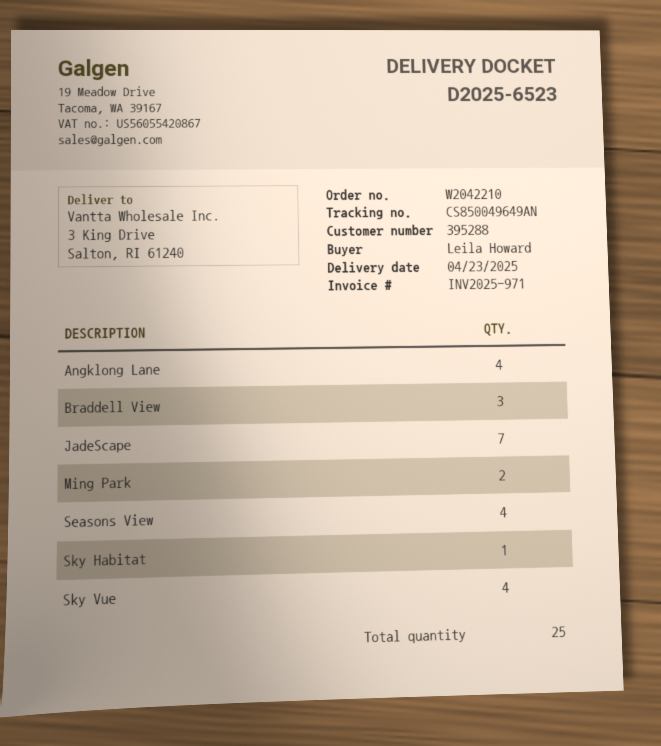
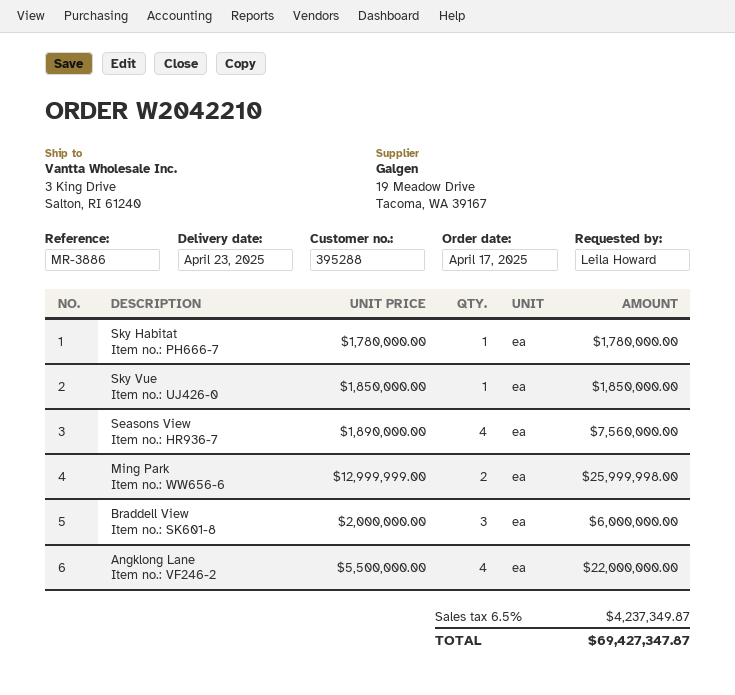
JadeScape: 7 -> none
Sky Vue: 4 -> 1

